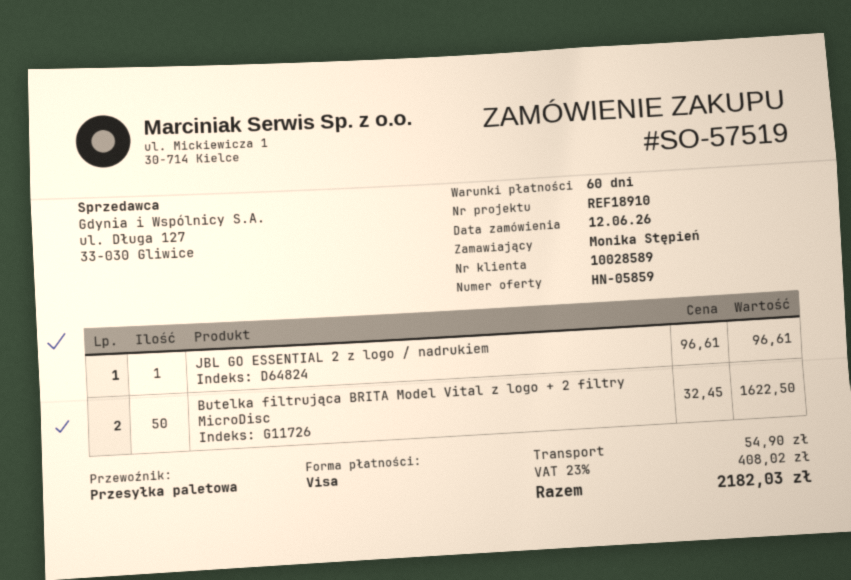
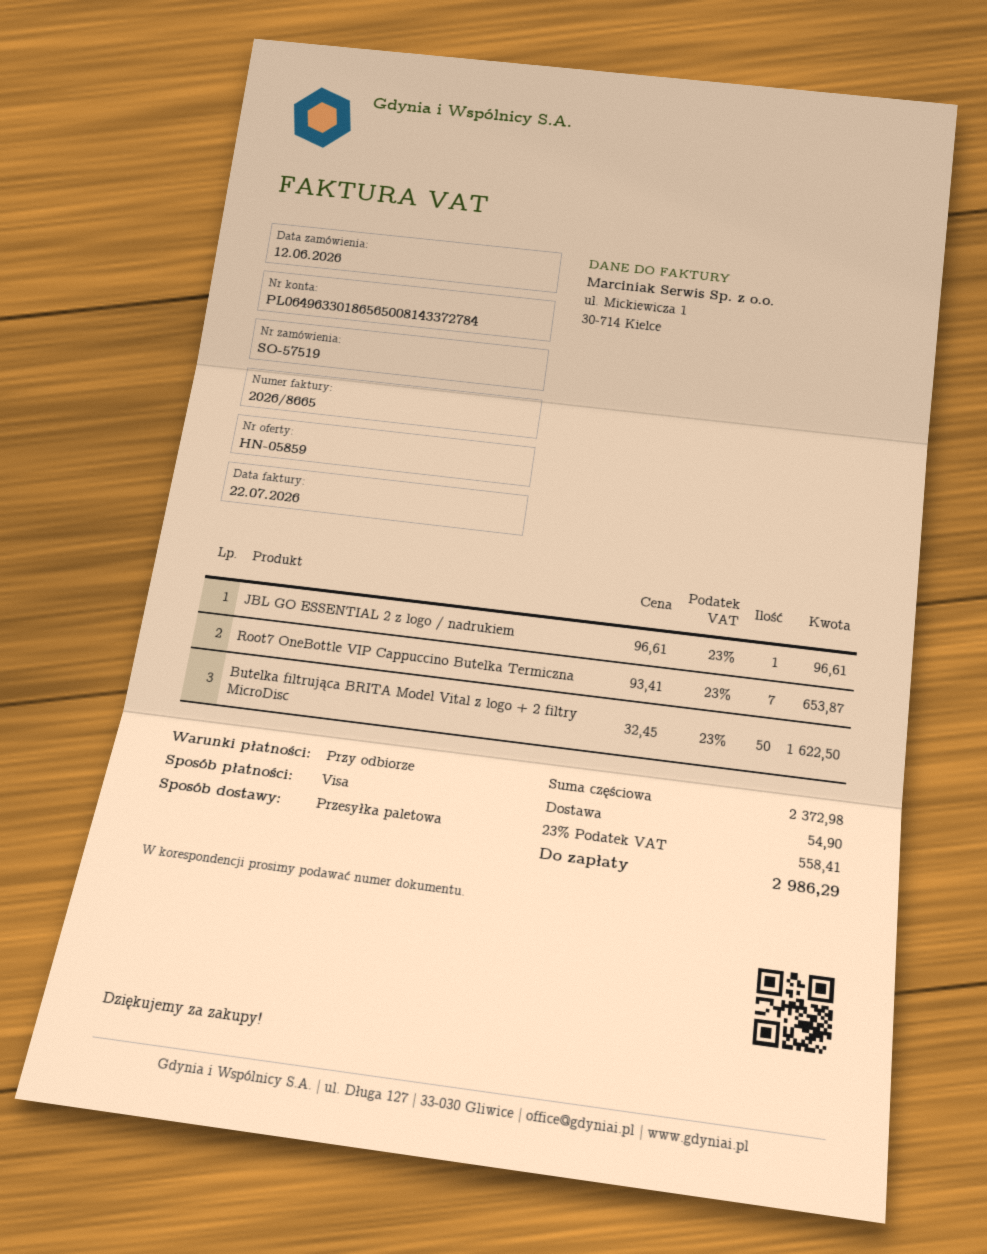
payment terms: 60 days -> on receipt
Root7 OneBottle VIP Cappuccino Butelka Termiczna: none -> 7 x 93.41 = 653.87
tax: 23% = 408.02 -> 23% = 558.41
total: 2182.03 -> 2986.29

